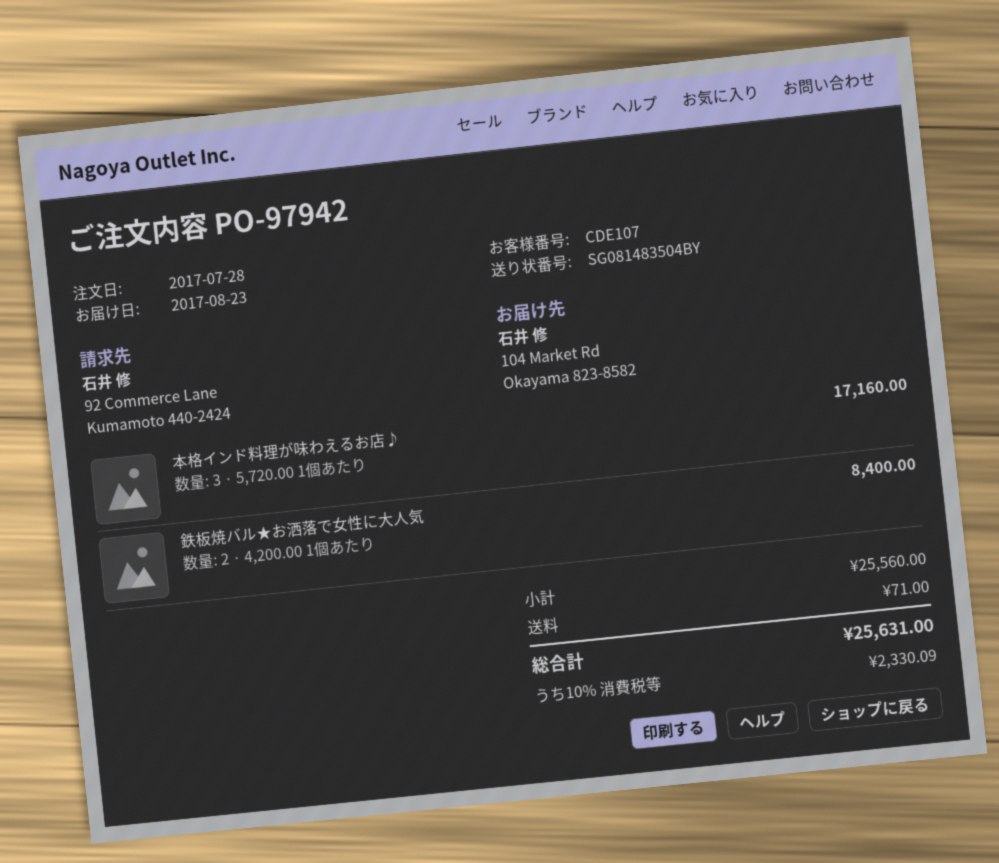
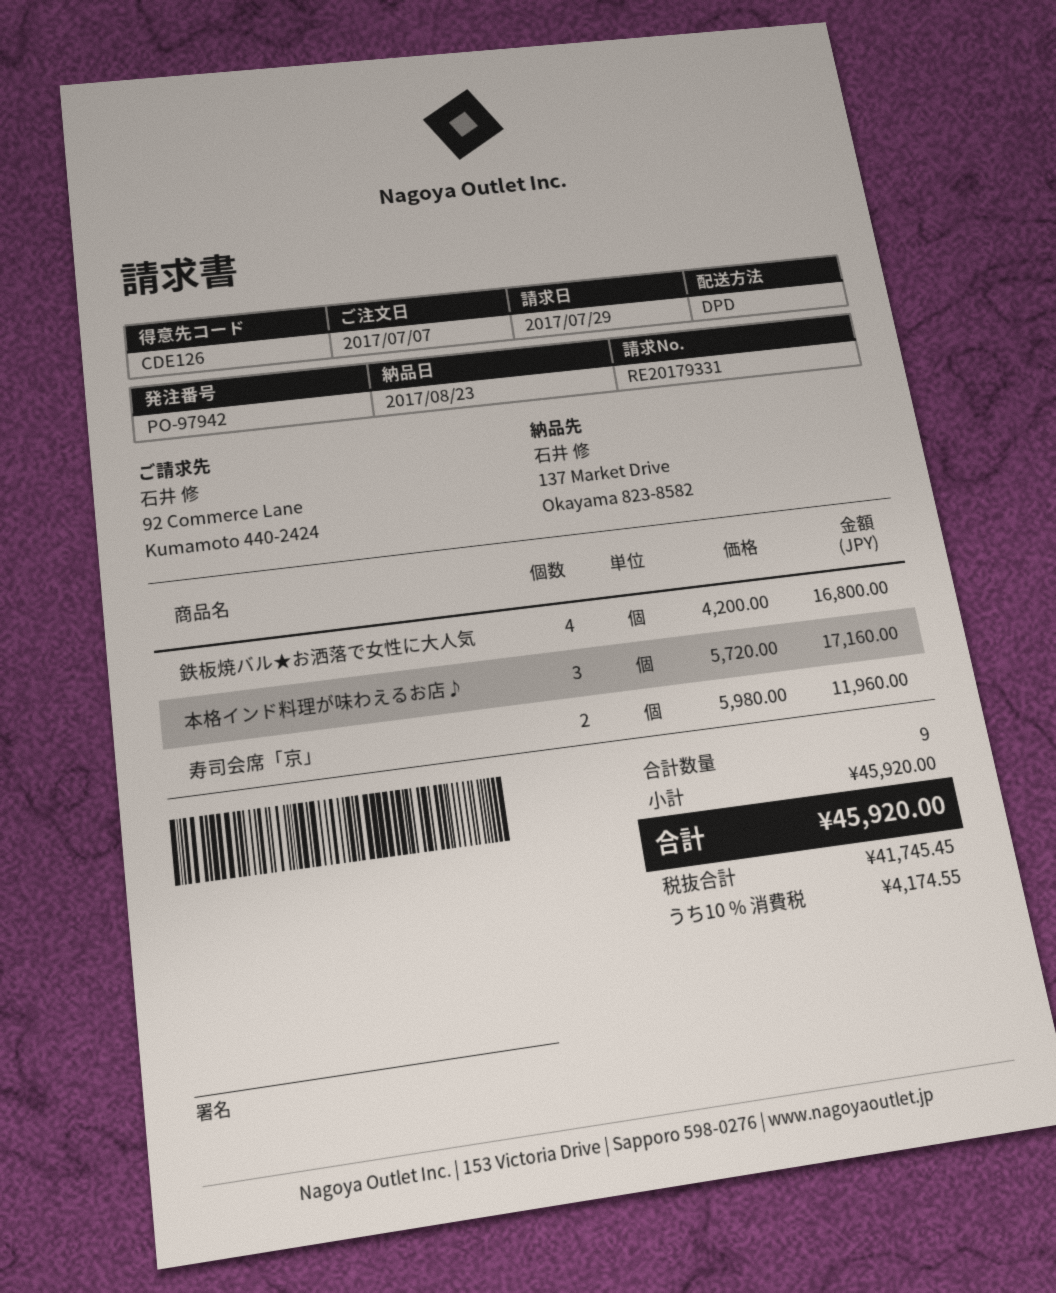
order date: 2017-07-28 -> 2017-07-07
customer number: CDE107 -> CDE126
ship to: 104 Market Rd, Okayama 823-8582 -> 137 Market Drive, Okayama 823-8582
鉄板焼バル★お洒落で女性に大人気: 2 x 4200.00 = 8400.00 -> 4 x 4200.00 = 16800.00
寿司会席「京」: none -> 2 x 5980.00 = 11960.00
subtotal: 25560.00 -> 45920.00
shipping: 71.00 -> none
tax: 10% = 2330.09 -> 10% = 4174.55
total: 25631.00 -> 45920.00

